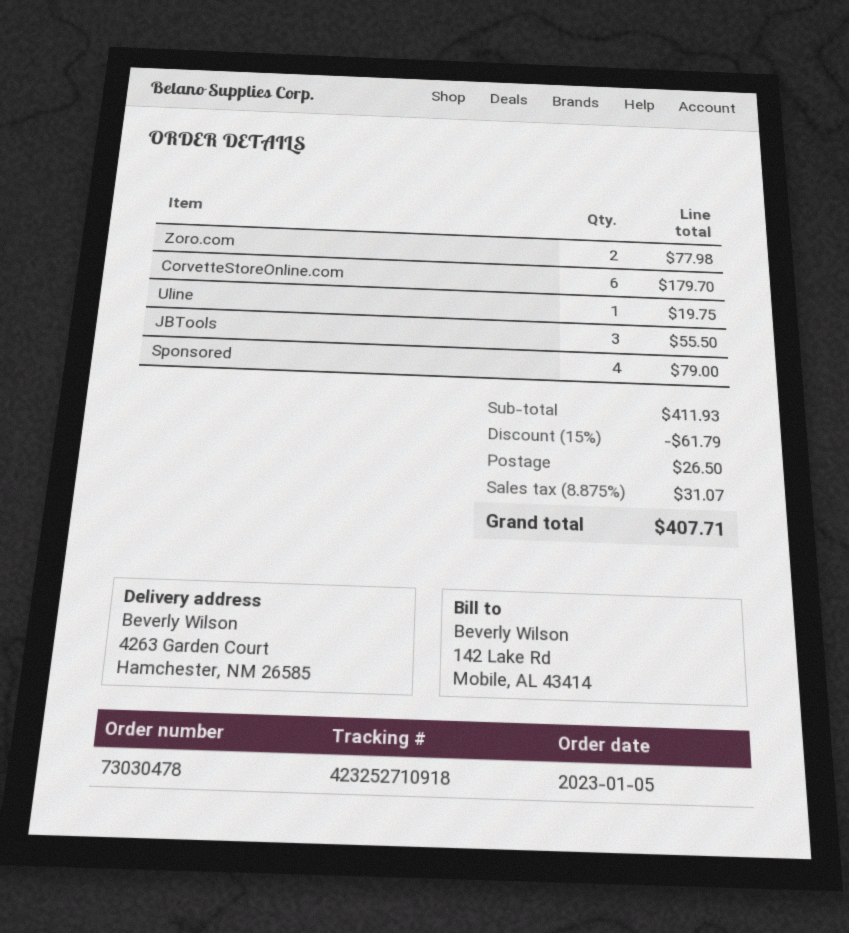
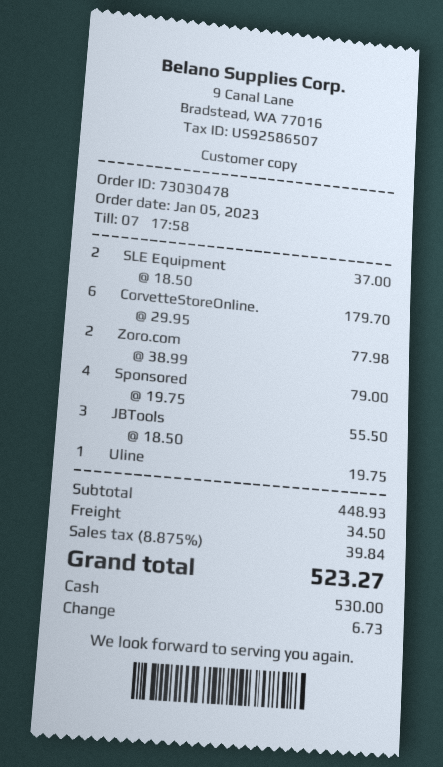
SLE Equipment: none -> 2 for 37.00
subtotal: 411.93 -> 448.93
discount: 15% = 61.79 -> none
shipping: 26.50 -> 34.50
tax: 8.875% = 31.07 -> 8.875% = 39.84
total: 407.71 -> 523.27

